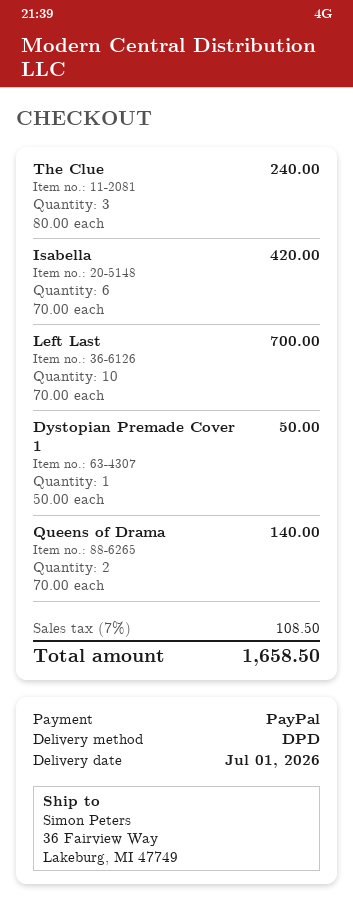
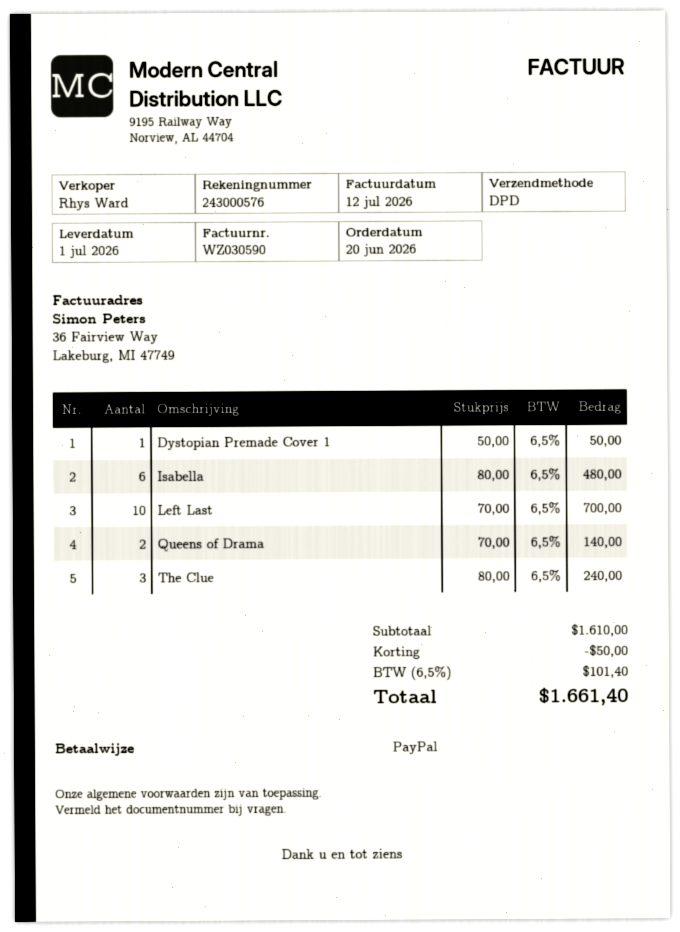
Isabella: 6 x 70.00 = 420.00 -> 6 x 80.00 = 480.00
discount: none -> 50.00
tax: 7% = 108.50 -> 6.5% = 101.40
total: 1658.50 -> 1661.40

